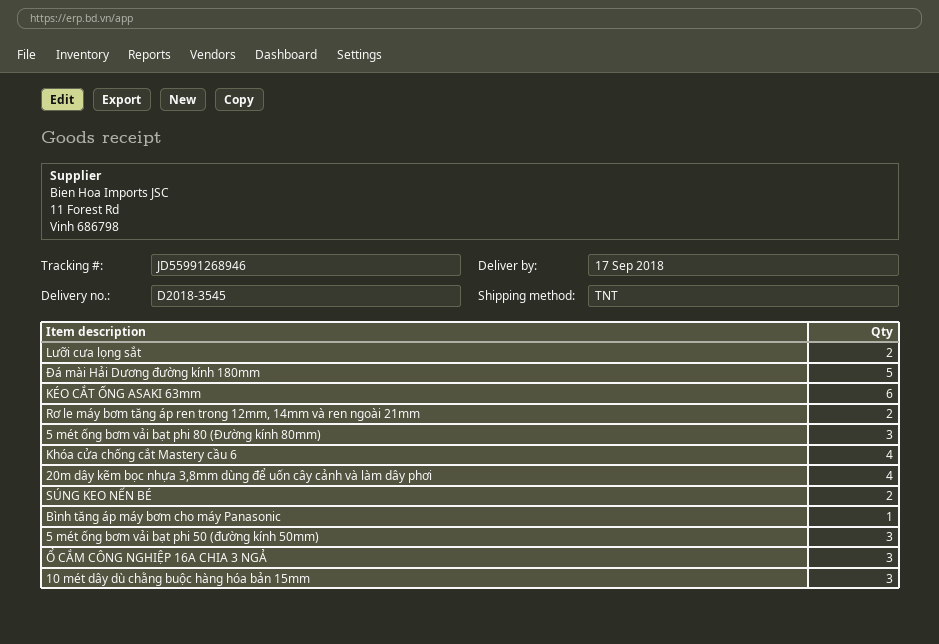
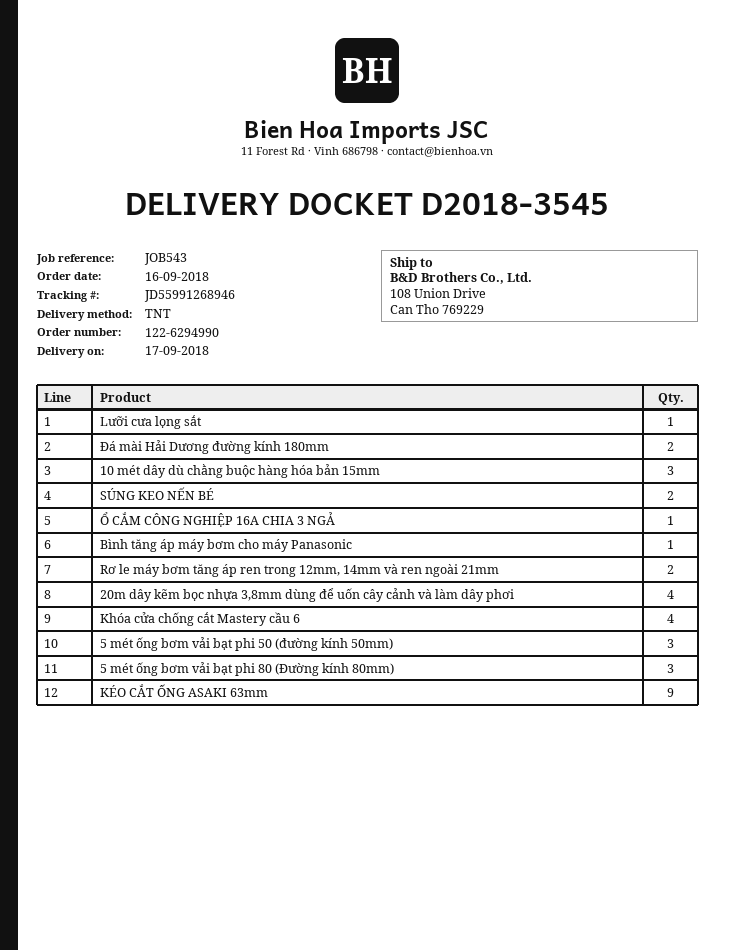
Lưỡi cưa lọng sắt: 2 -> 1
Đá mài Hải Dương đường kính 180mm: 5 -> 2
KÉO CẮT ỐNG ASAKI 63mm: 6 -> 9
Ổ CẮM CÔNG NGHIỆP 16A CHIA 3 NGẢ: 3 -> 1

